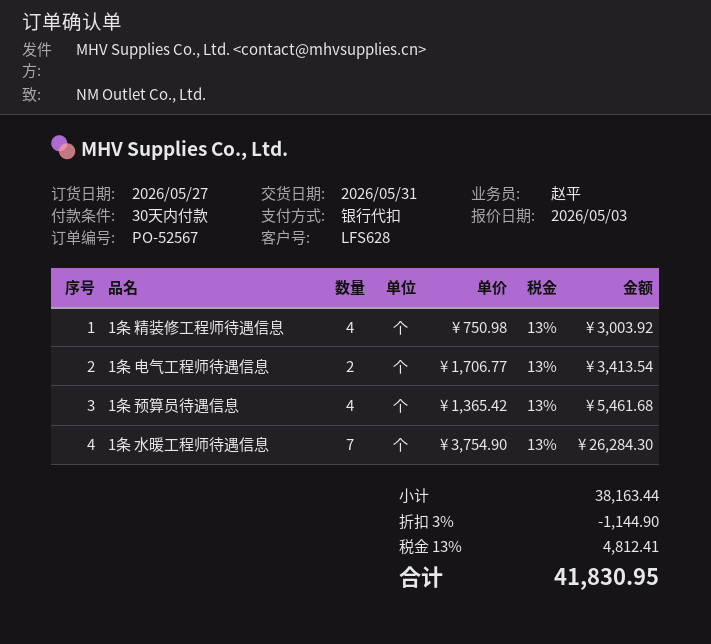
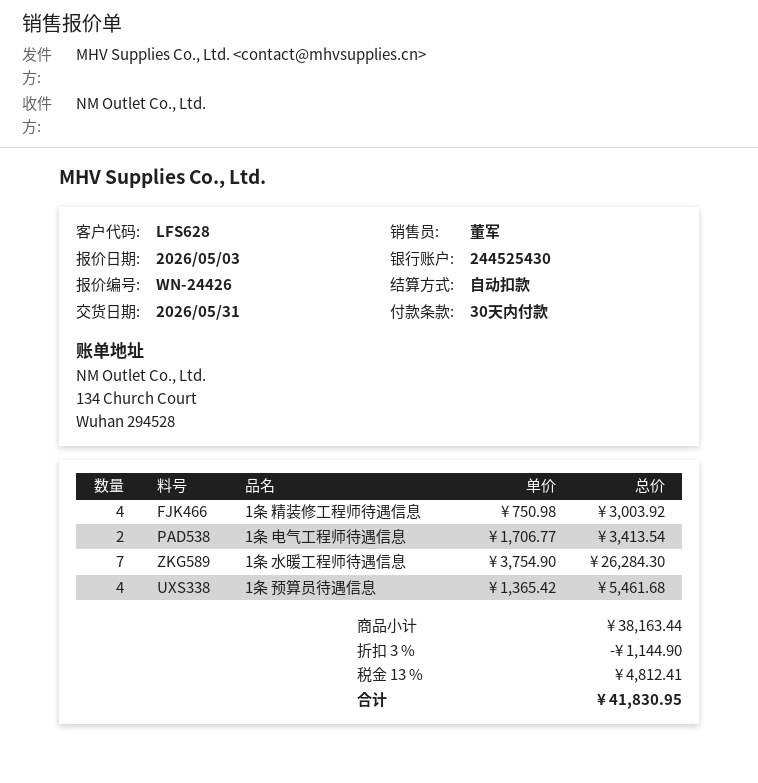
sales rep: 赵平 -> 董军

